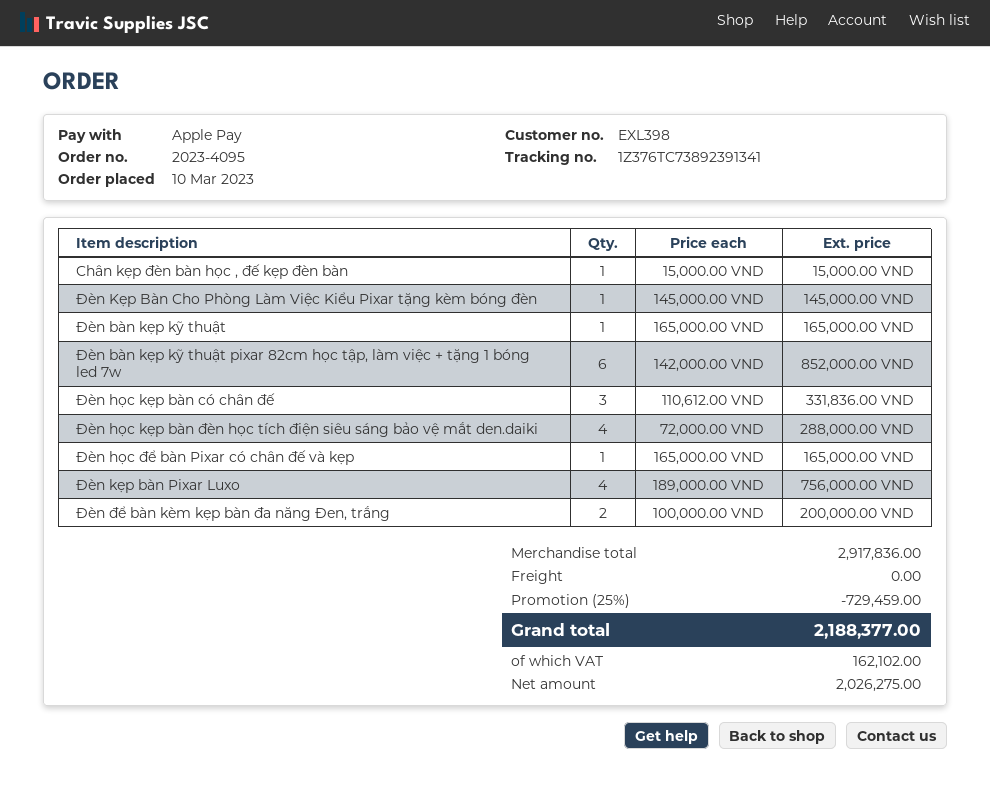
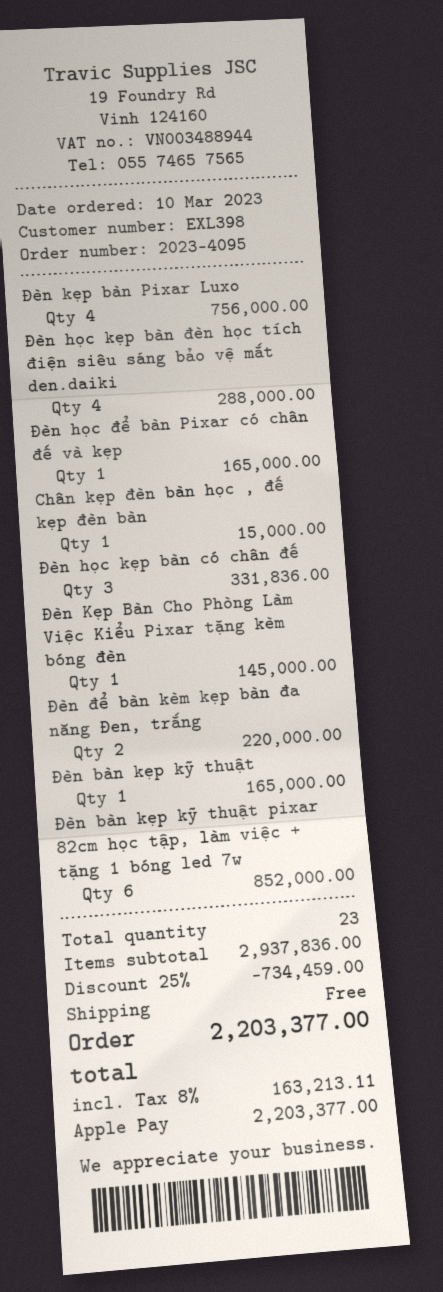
Đèn để bàn kèm kẹp bàn đa năng Đen, trắng: 2 for 200000.00 -> 2 for 220000.00
subtotal: 2917836.00 -> 2937836.00
discount: 25% = 729459.00 -> 25% = 734459.00
tax: 162102.00 -> 163213.11
total: 2188377.00 -> 2203377.00

